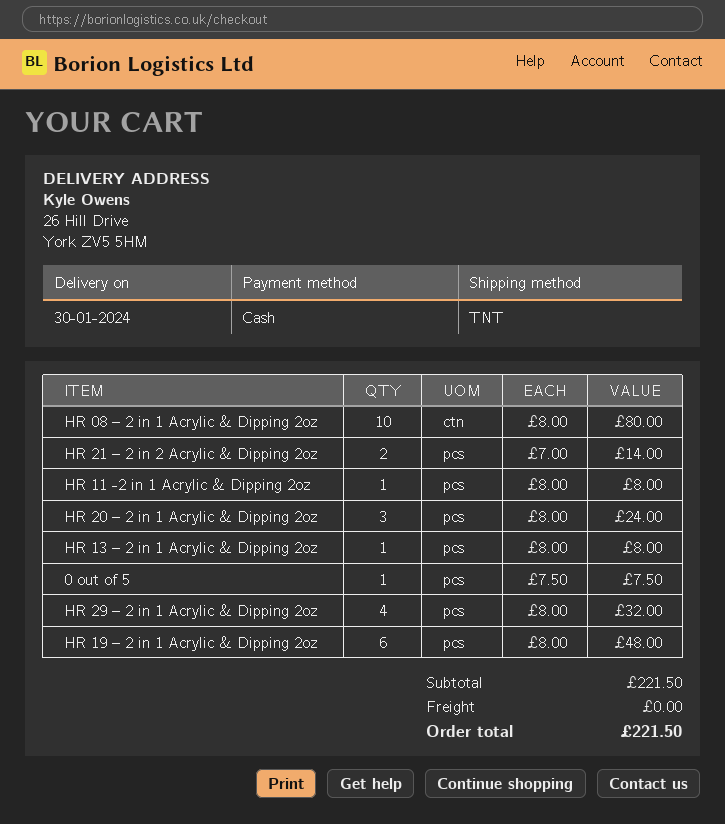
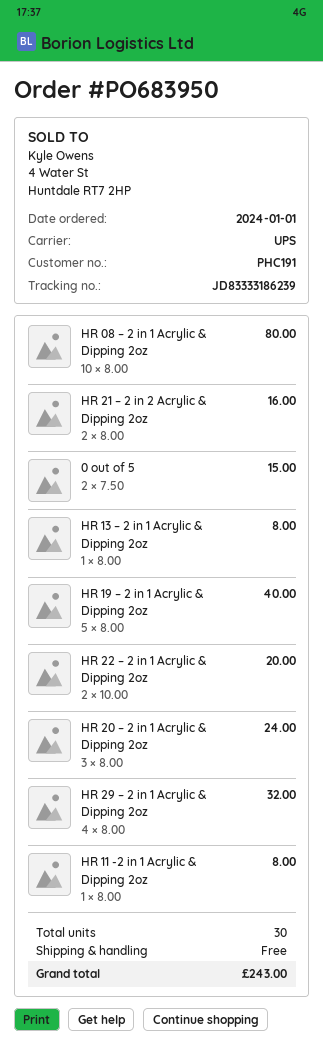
shipping method: TNT -> UPS
HR 21 – 2 in 2 Acrylic & Dipping 2oz: 2 x 7.00 = 14.00 -> 2 x 8.00 = 16.00
0 out of 5: 1 x 7.50 = 7.50 -> 2 x 7.50 = 15.00
HR 19 – 2 in 1 Acrylic & Dipping 2oz: 6 x 8.00 = 48.00 -> 5 x 8.00 = 40.00
HR 22 – 2 in 1 Acrylic & Dipping 2oz: none -> 2 x 10.00 = 20.00
total: 221.50 -> 243.00

